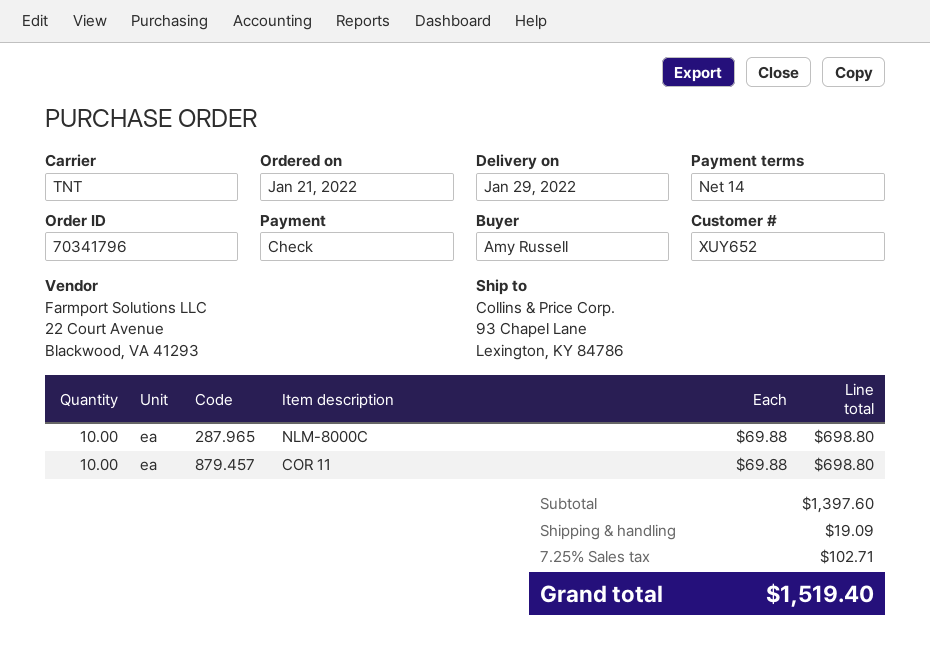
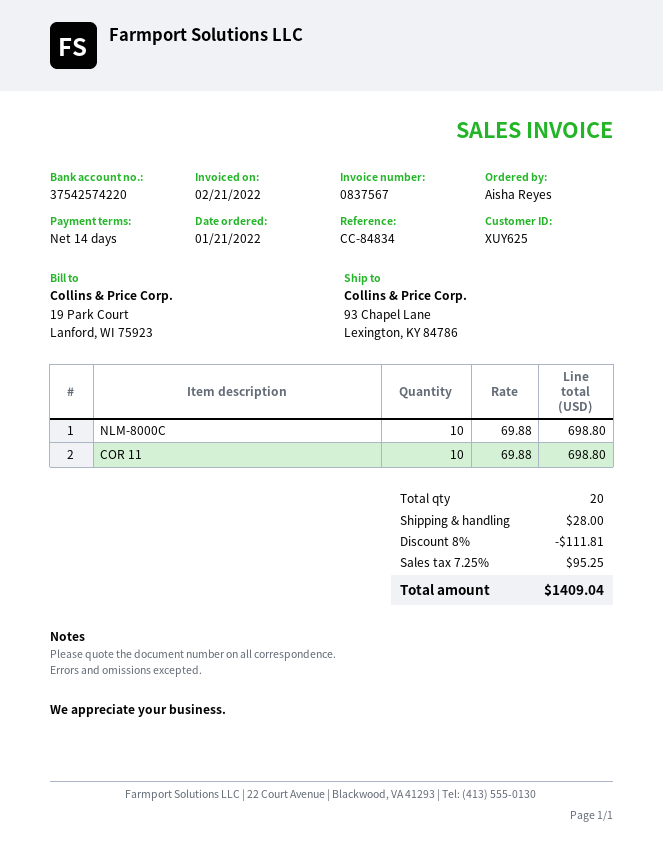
customer number: XUY652 -> XUY625
ordered by: Amy Russell -> Aisha Reyes
discount: none -> 8% = 111.81
shipping: 19.09 -> 28.00
tax: 7.25% = 102.71 -> 7.25% = 95.25
total: 1519.40 -> 1409.04

